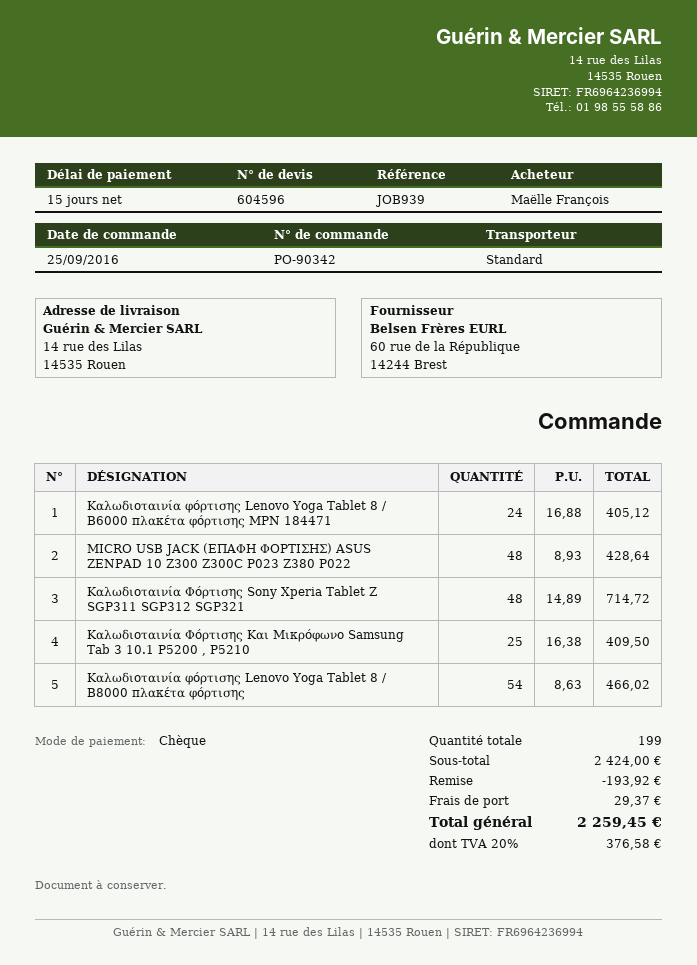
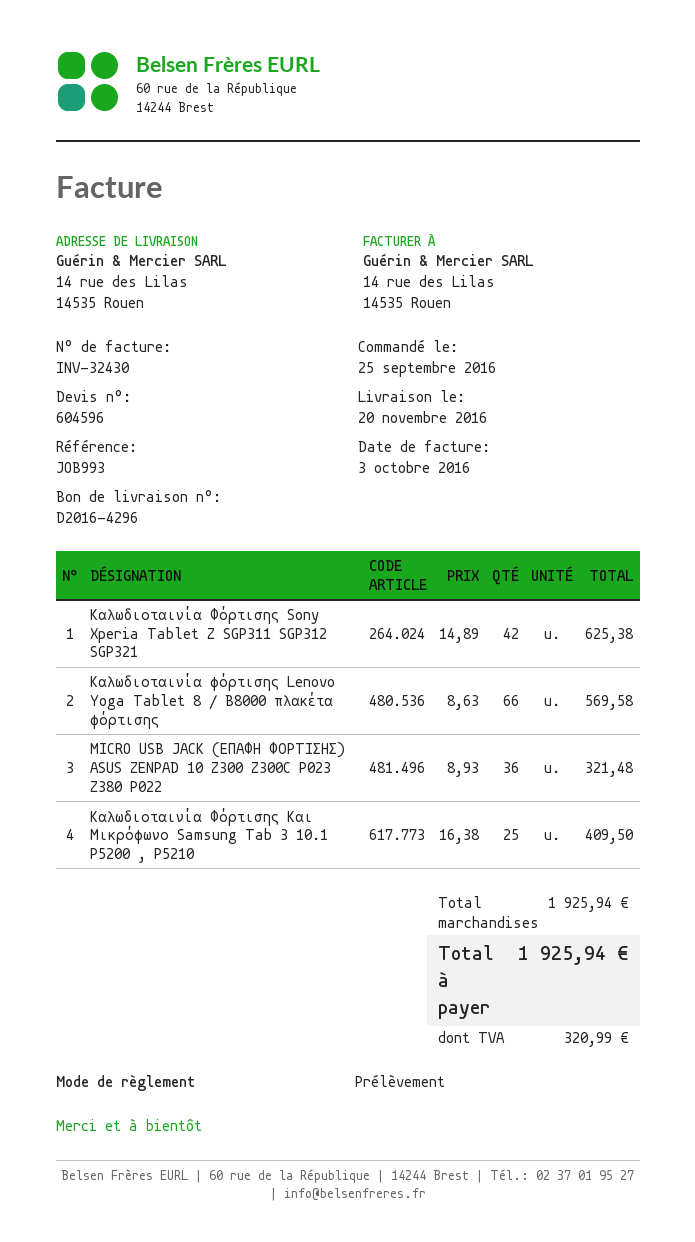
reference: JOB939 -> JOB993
payment method: cheque -> direct debit
Καλωδιοταινία φόρτισης Lenovo Yoga Tablet 8 / B6000 πλακέτα φόρτισης MPN 184471: 24 x 16.88 = 405.12 -> none
MICRO USB JACK (ΕΠΑΦΗ ΦΟΡΤΙΣΗΣ) ASUS ZENPAD 10 Z300 Z300C P023 Z380 P022: 48 x 8.93 = 428.64 -> 36 x 8.93 = 321.48
Καλωδιοταινία Φόρτισης Sony Xperia Tablet Z SGP311 SGP312 SGP321: 48 x 14.89 = 714.72 -> 42 x 14.89 = 625.38
Καλωδιοταινία φόρτισης Lenovo Yoga Tablet 8 / B8000 πλακέτα φόρτισης: 54 x 8.63 = 466.02 -> 66 x 8.63 = 569.58
subtotal: 2424.00 -> 1925.94
discount: 193.92 -> none
shipping: 29.37 -> none
tax: 376.58 -> 320.99
total: 2259.45 -> 1925.94

